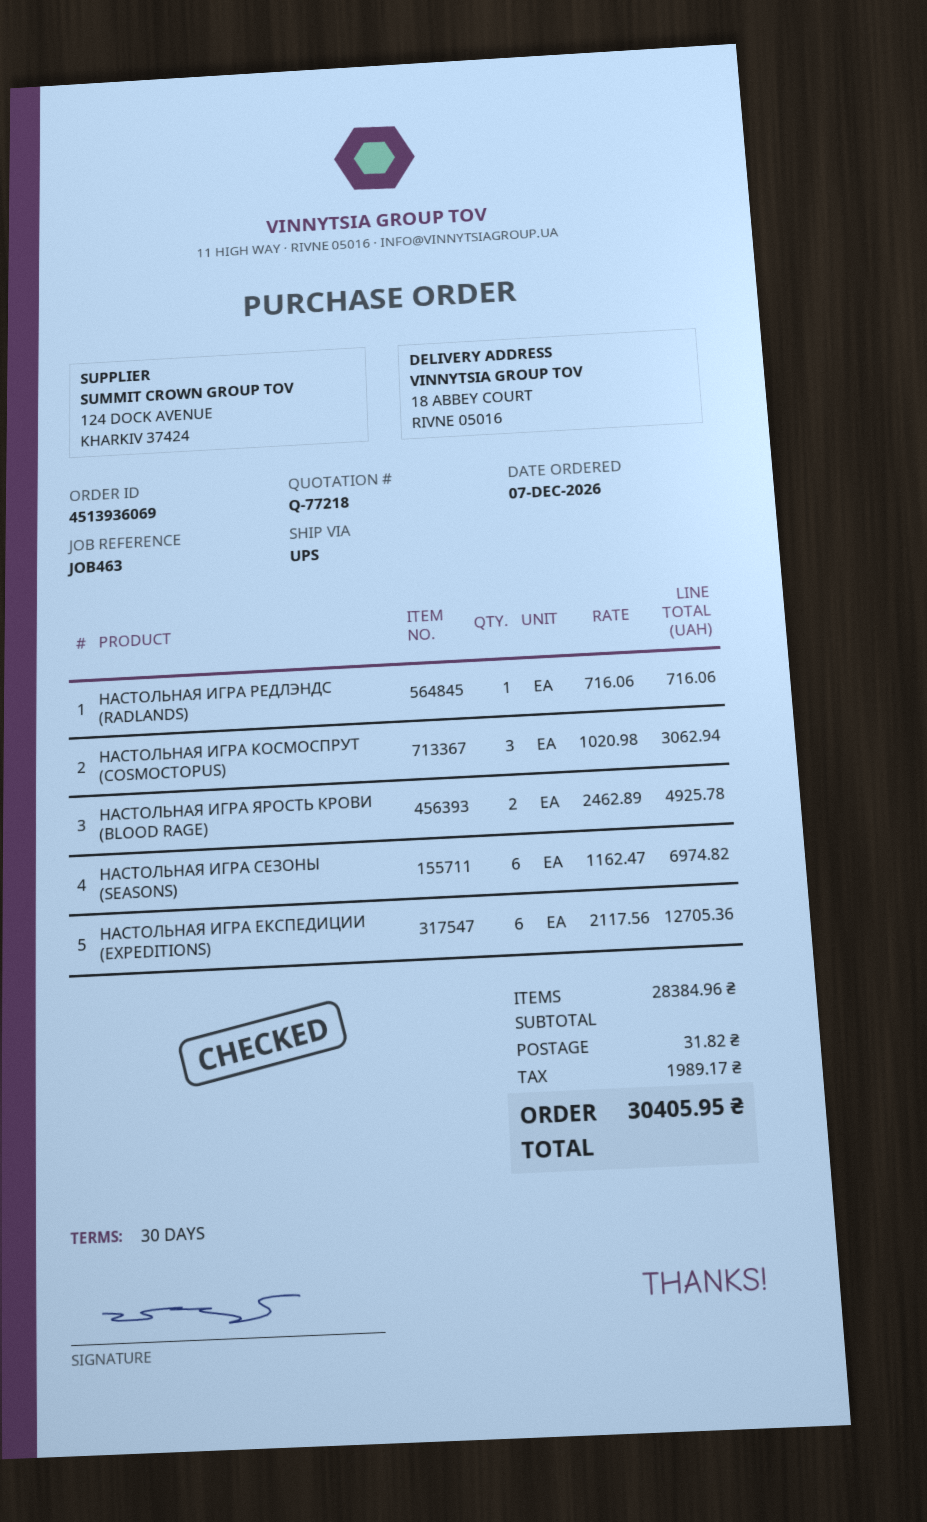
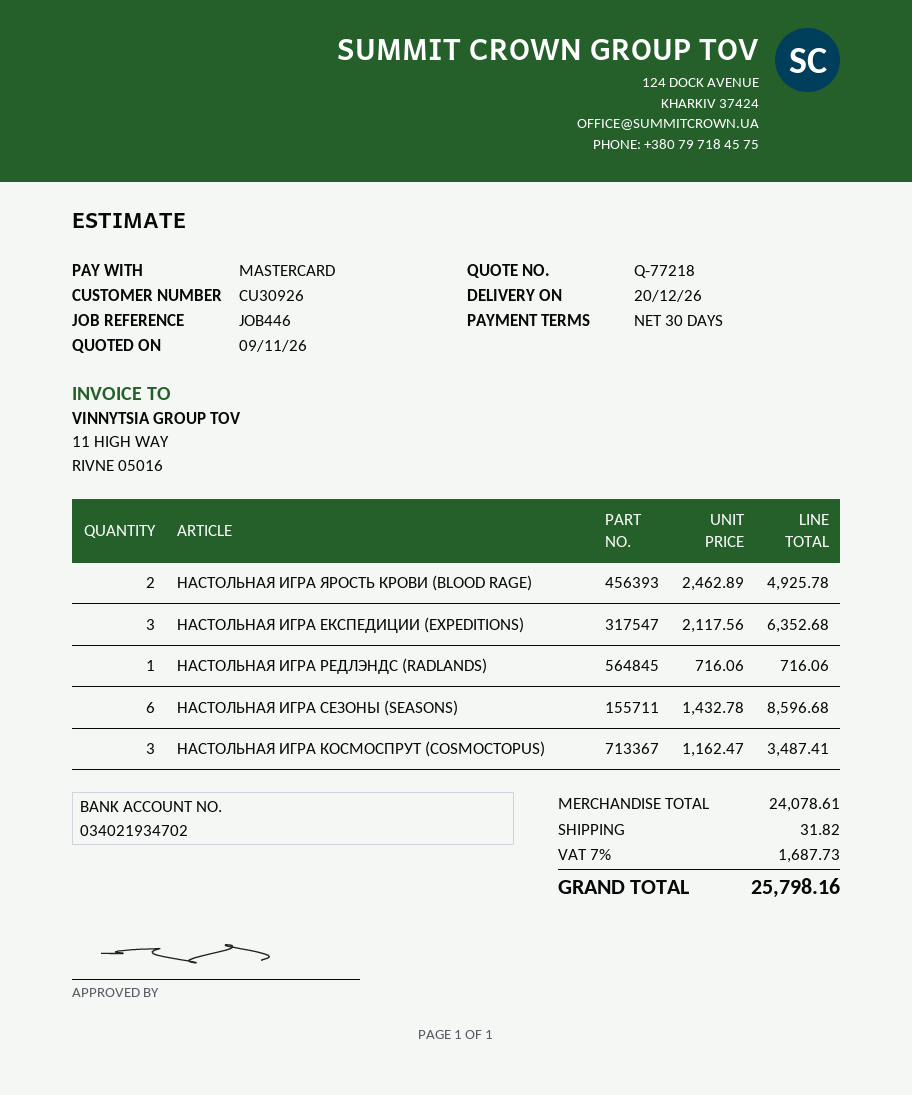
reference: JOB463 -> JOB446
НАСТОЛЬНАЯ ИГРА КОСМОСПРУТ (COSMOCTOPUS): 3 x 1020.98 = 3062.94 -> 3 x 1162.47 = 3487.41
НАСТОЛЬНАЯ ИГРА СЕЗОНЫ (SEASONS): 6 x 1162.47 = 6974.82 -> 6 x 1432.78 = 8596.68
НАСТОЛЬНАЯ ИГРА ЕКСПЕДИЦИИ (EXPEDITIONS): 6 x 2117.56 = 12705.36 -> 3 x 2117.56 = 6352.68
subtotal: 28384.96 -> 24078.61
tax: 1989.17 -> 1687.73
total: 30405.95 -> 25798.16

